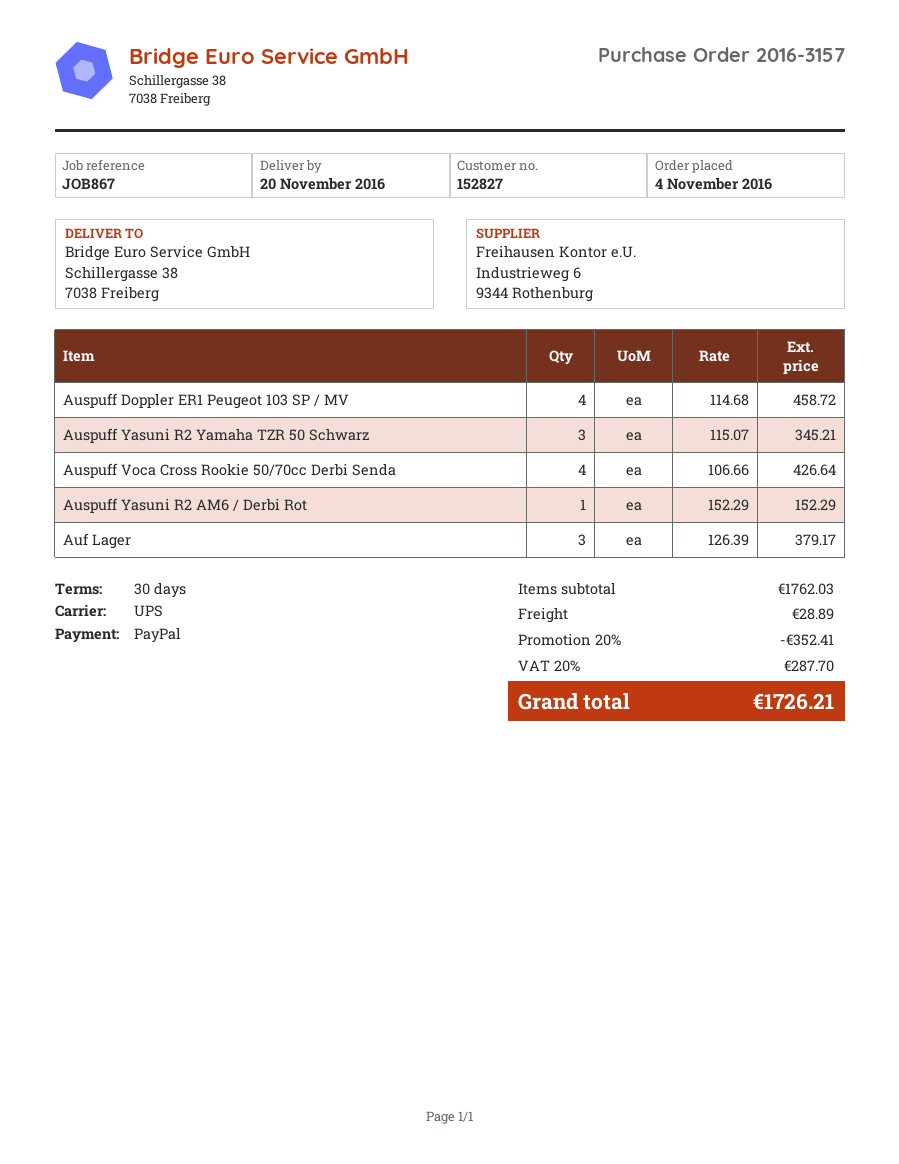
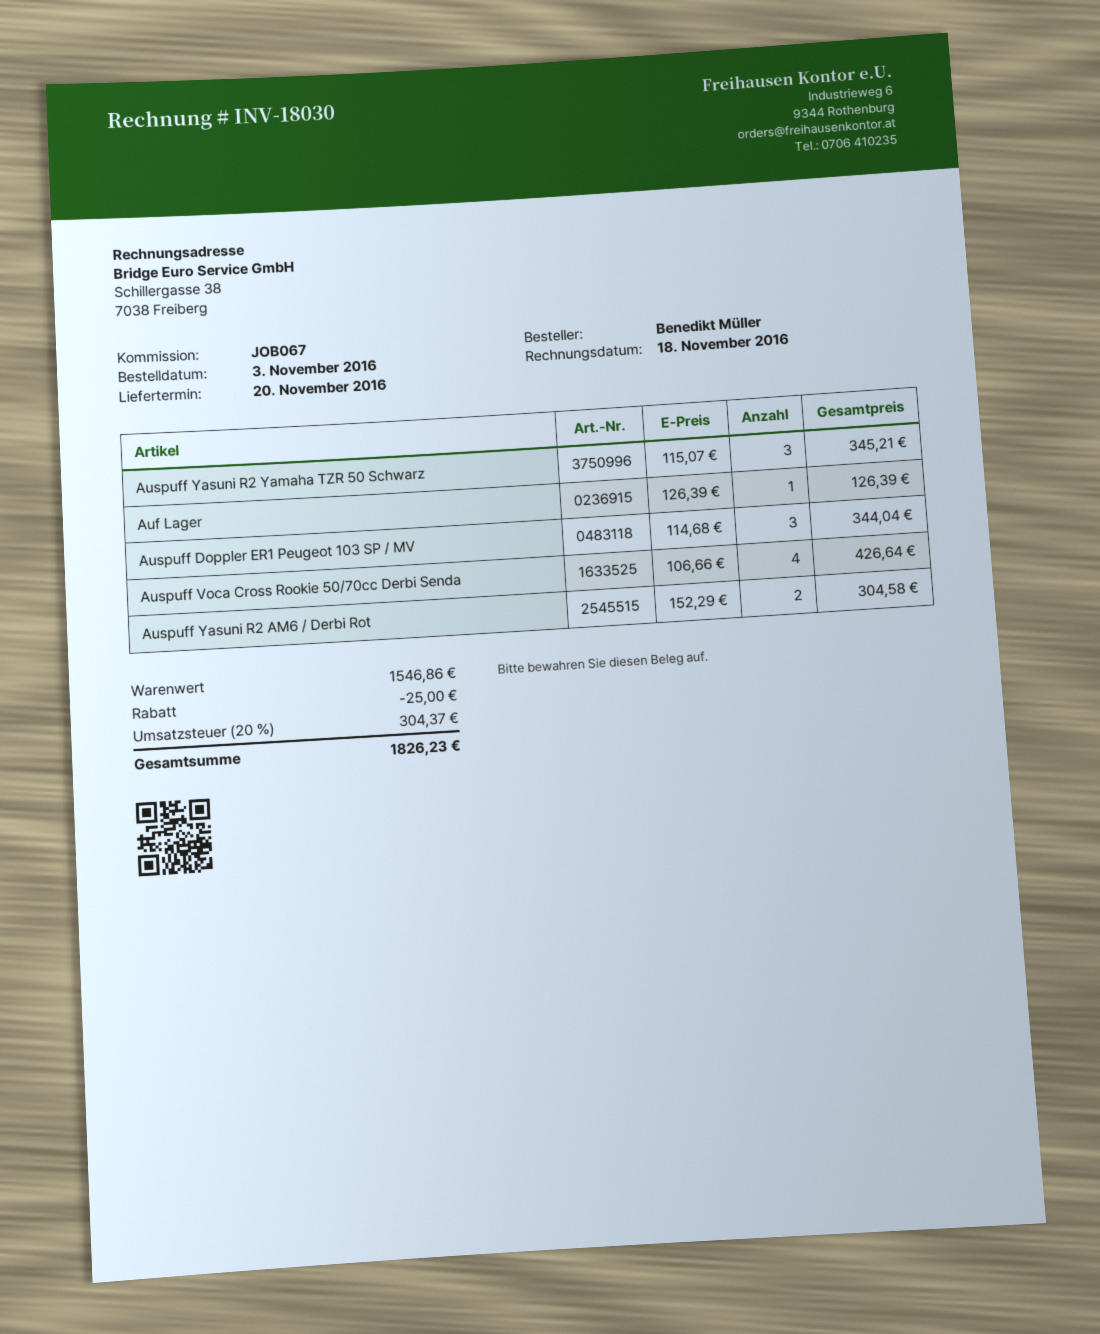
order date: 2016-11-04 -> 2016-11-03
reference: JOB867 -> JOB067
Auspuff Doppler ER1 Peugeot 103 SP / MV: 4 x 114.68 = 458.72 -> 3 x 114.68 = 344.04
Auspuff Yasuni R2 AM6 / Derbi Rot: 1 x 152.29 = 152.29 -> 2 x 152.29 = 304.58
Auf Lager: 3 x 126.39 = 379.17 -> 1 x 126.39 = 126.39
subtotal: 1762.03 -> 1546.86
discount: 352.41 -> 25.00
shipping: 28.89 -> none
tax: 20% = 287.70 -> 20% = 304.37
total: 1726.21 -> 1826.23

